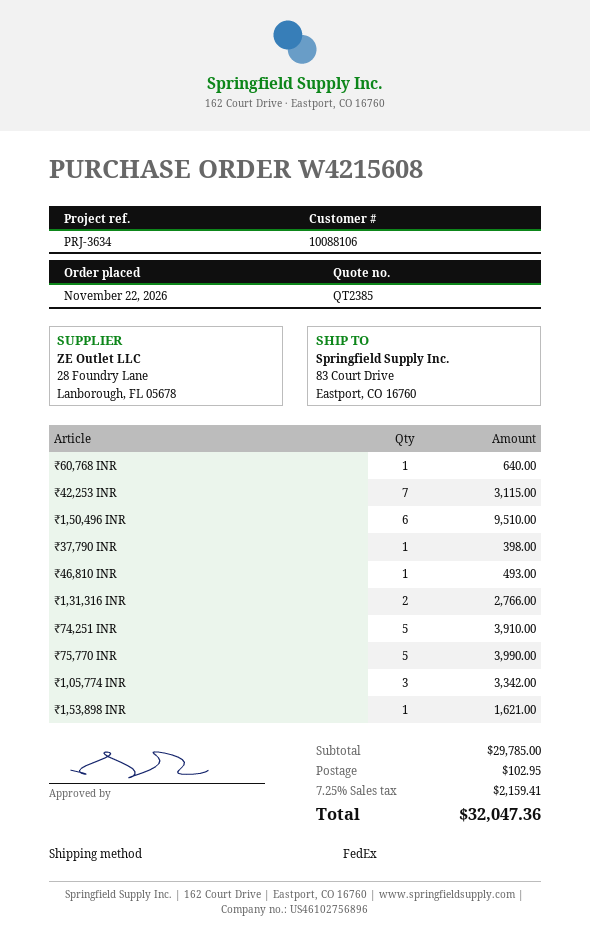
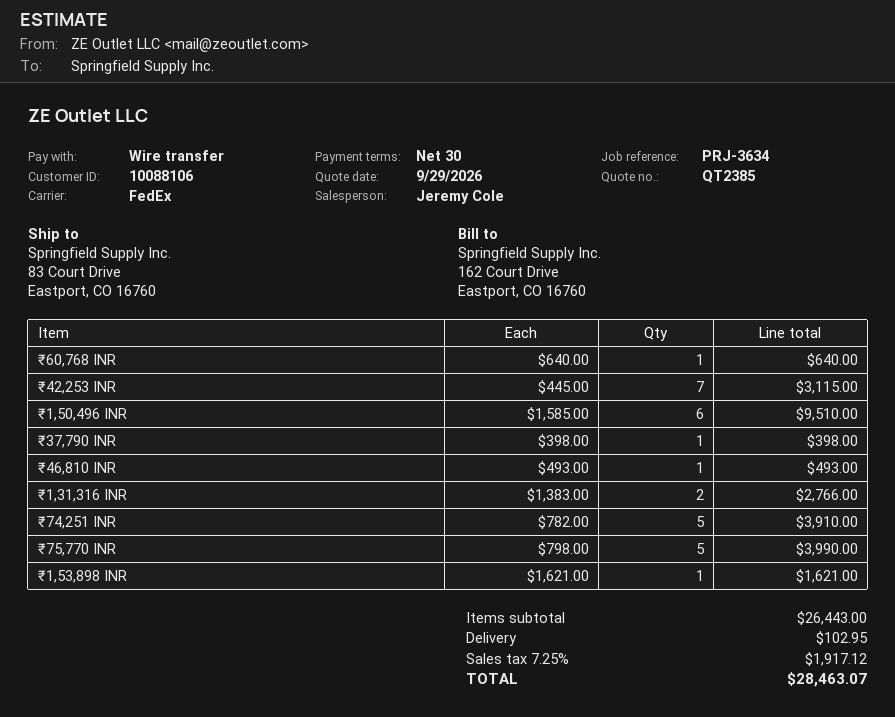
₹1,05,774 INR: 3 for 3342.00 -> none
subtotal: 29785.00 -> 26443.00
tax: 7.25% = 2159.41 -> 7.25% = 1917.12
total: 32047.36 -> 28463.07

